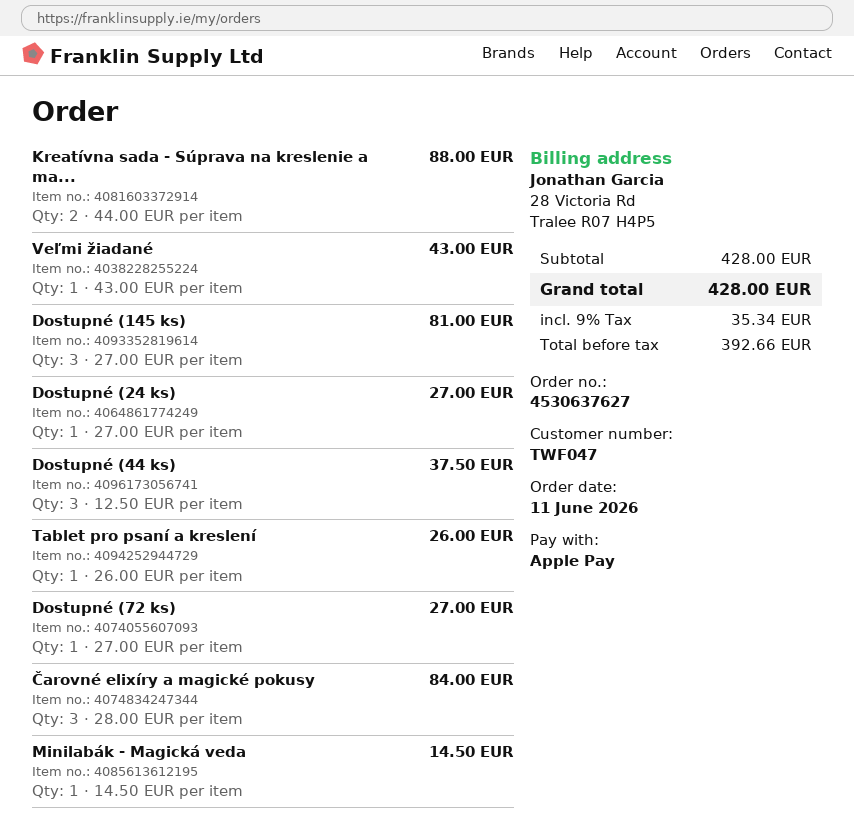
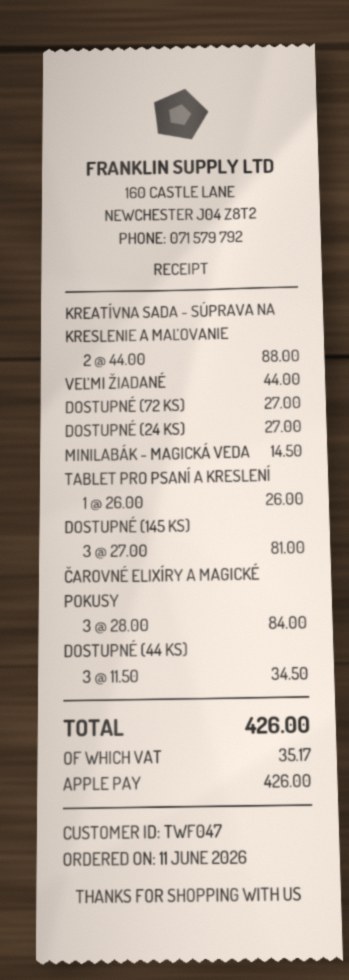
Veľmi žiadané: 1 x 43.00 = 43.00 -> 1 x 44.00 = 44.00
Dostupné (44 ks): 3 x 12.50 = 37.50 -> 3 x 11.50 = 34.50
tax: 35.34 -> 35.17
total: 428.00 -> 426.00

